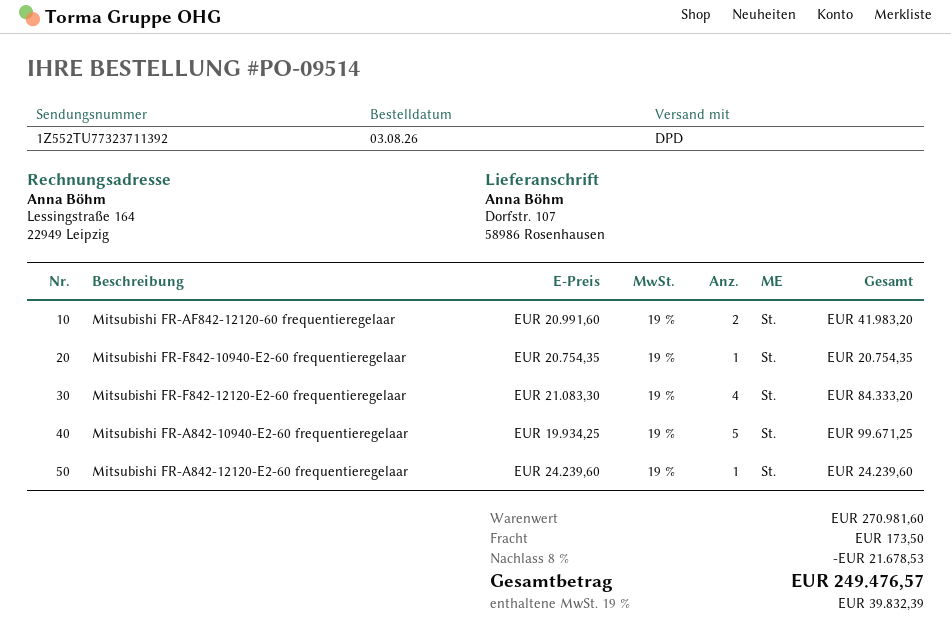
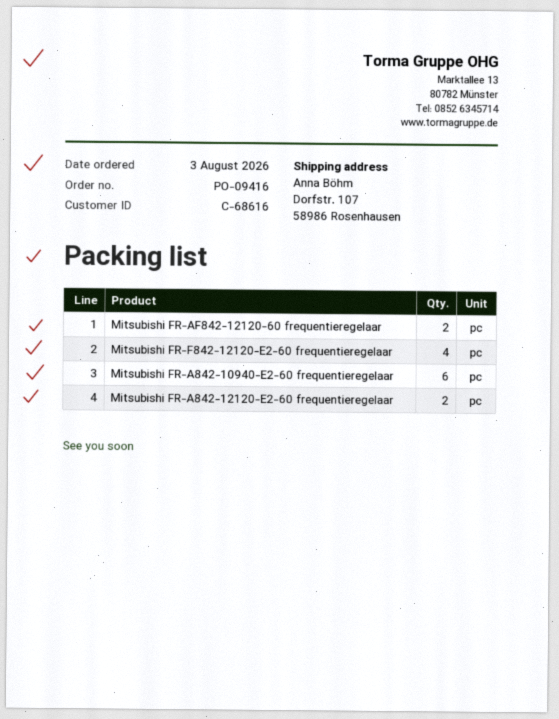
order number: PO-09514 -> PO-09416
Mitsubishi FR-F842-10940-E2-60 frequentieregelaar: 1 -> none
Mitsubishi FR-A842-10940-E2-60 frequentieregelaar: 5 -> 6
Mitsubishi FR-A842-12120-E2-60 frequentieregelaar: 1 -> 2

